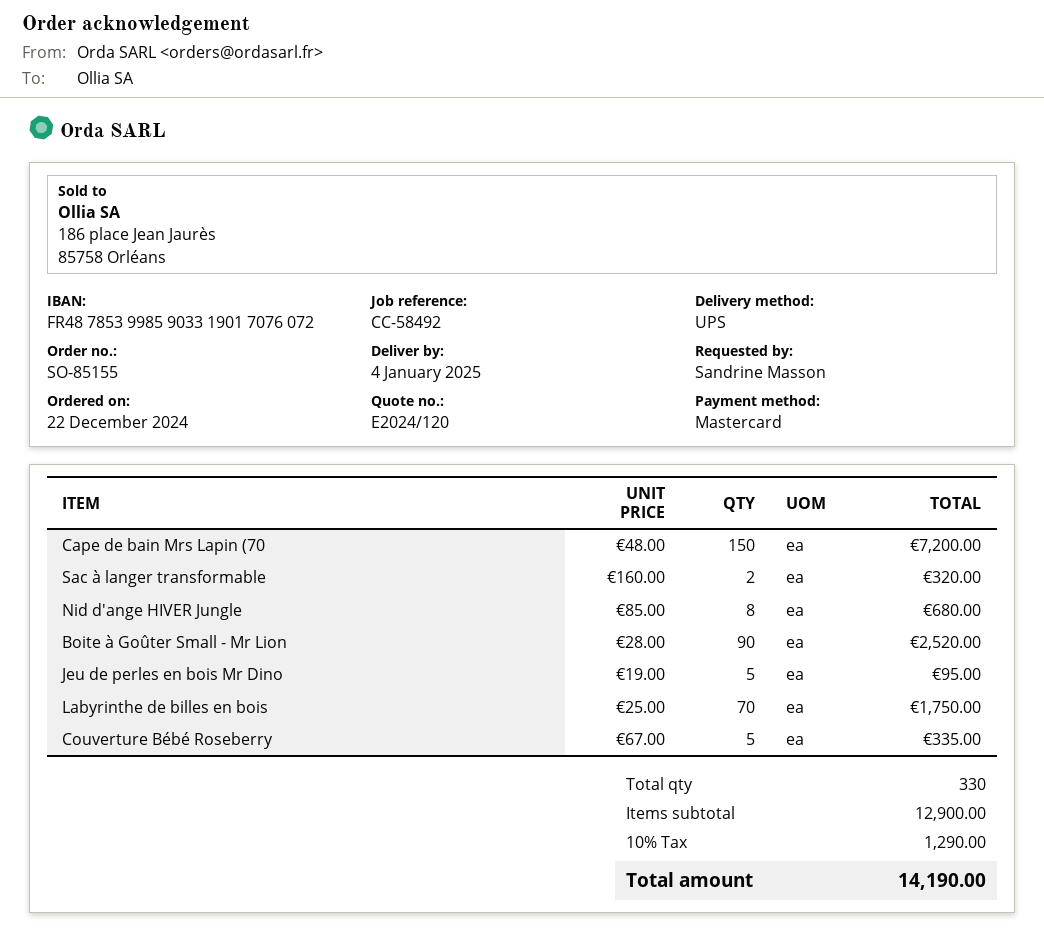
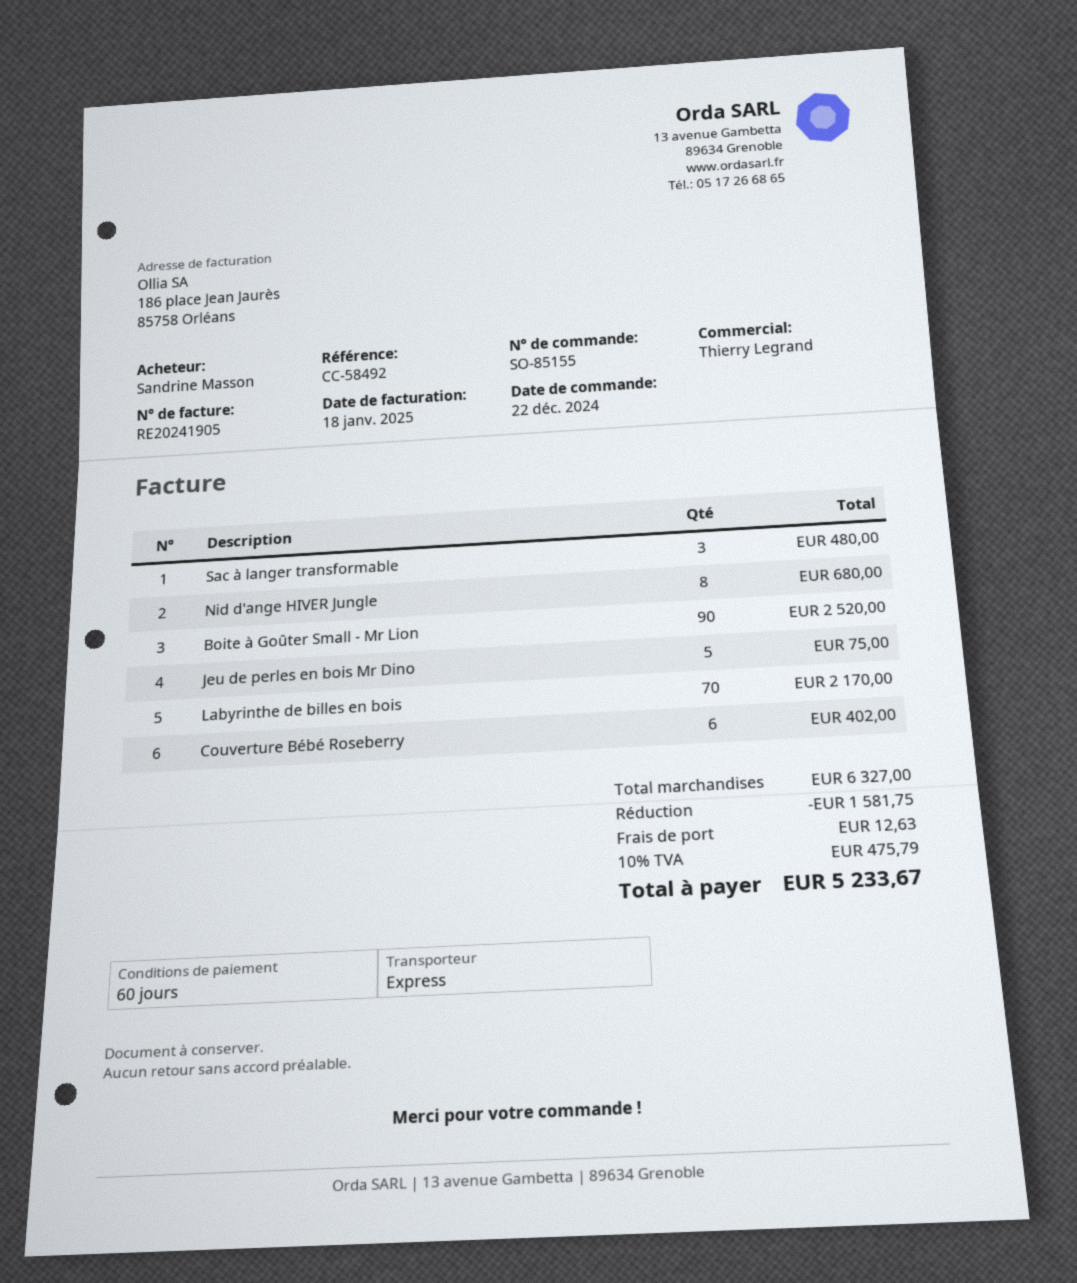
shipping method: UPS -> express
Cape de bain Mrs Lapin (70: 150 for 7200.00 -> none
Sac à langer transformable: 2 for 320.00 -> 3 for 480.00
Jeu de perles en bois Mr Dino: 5 for 95.00 -> 5 for 75.00
Labyrinthe de billes en bois: 70 for 1750.00 -> 70 for 2170.00
Couverture Bébé Roseberry: 5 for 335.00 -> 6 for 402.00
subtotal: 12900.00 -> 6327.00
discount: none -> 1581.75
shipping: none -> 12.63
tax: 10% = 1290.00 -> 10% = 475.79
total: 14190.00 -> 5233.67

